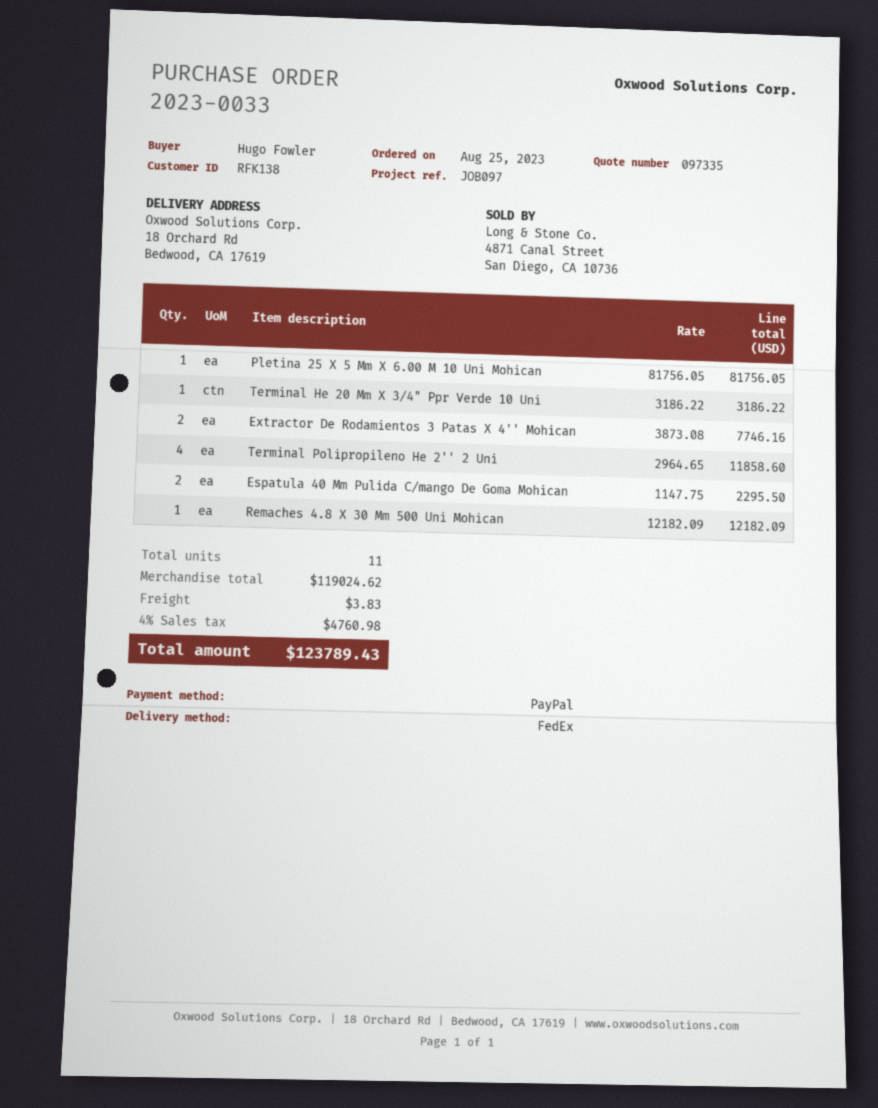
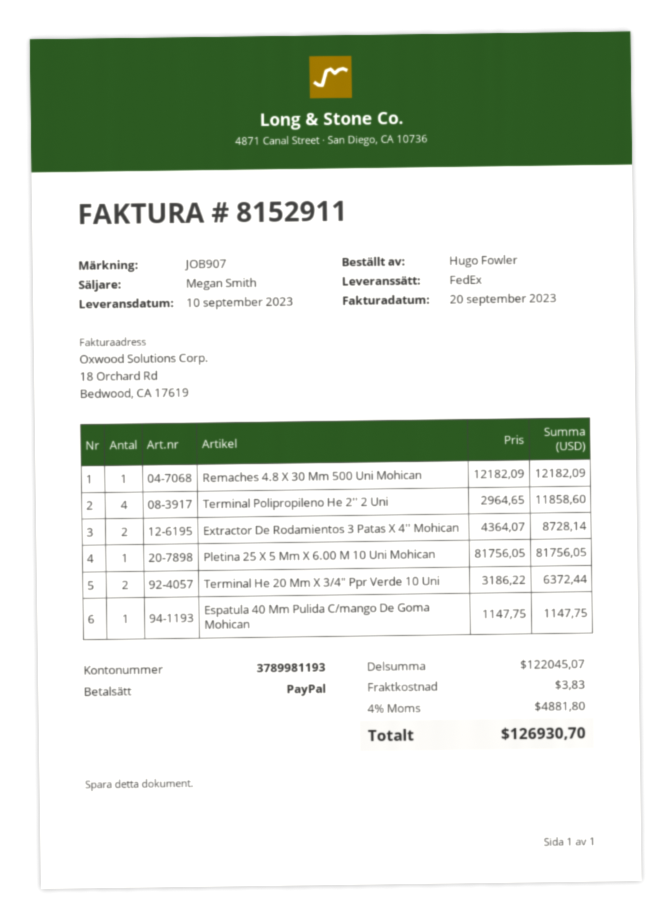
reference: JOB097 -> JOB907
Terminal He 20 Mm X 3/4" Ppr Verde 10 Uni: 1 x 3186.22 = 3186.22 -> 2 x 3186.22 = 6372.44
Extractor De Rodamientos 3 Patas X 4'' Mohican: 2 x 3873.08 = 7746.16 -> 2 x 4364.07 = 8728.14
Espatula 40 Mm Pulida C/mango De Goma Mohican: 2 x 1147.75 = 2295.50 -> 1 x 1147.75 = 1147.75
subtotal: 119024.62 -> 122045.07
tax: 4% = 4760.98 -> 4% = 4881.80
total: 123789.43 -> 126930.70

